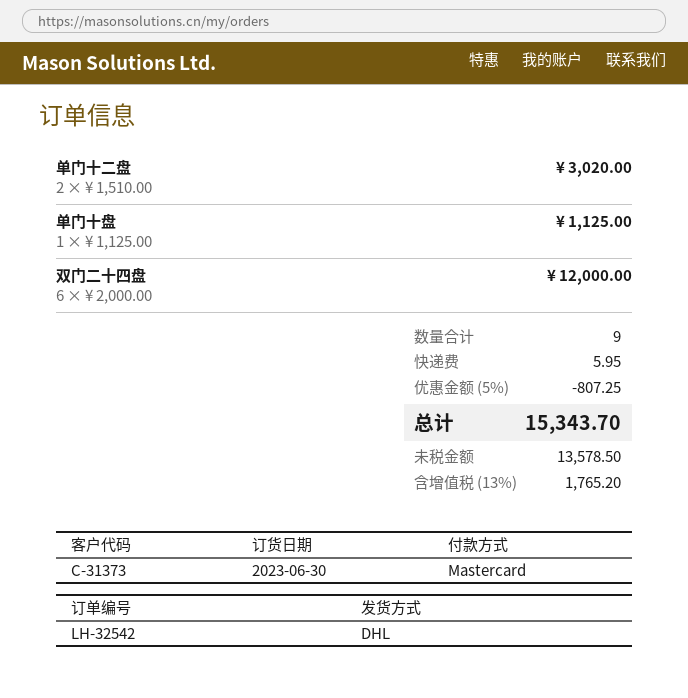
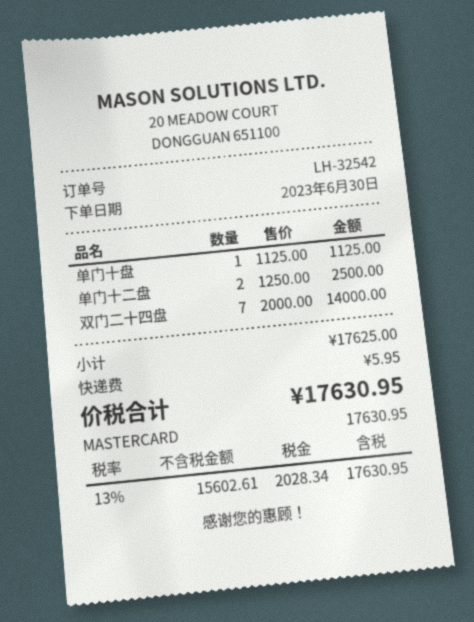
单门十二盘: 2 x 1510.00 = 3020.00 -> 2 x 1250.00 = 2500.00
双门二十四盘: 6 x 2000.00 = 12000.00 -> 7 x 2000.00 = 14000.00
discount: 5% = 807.25 -> none
net: 13578.50 -> 15602.61
tax: 13% = 1765.20 -> 13% = 2028.34
total: 15343.70 -> 17630.95

